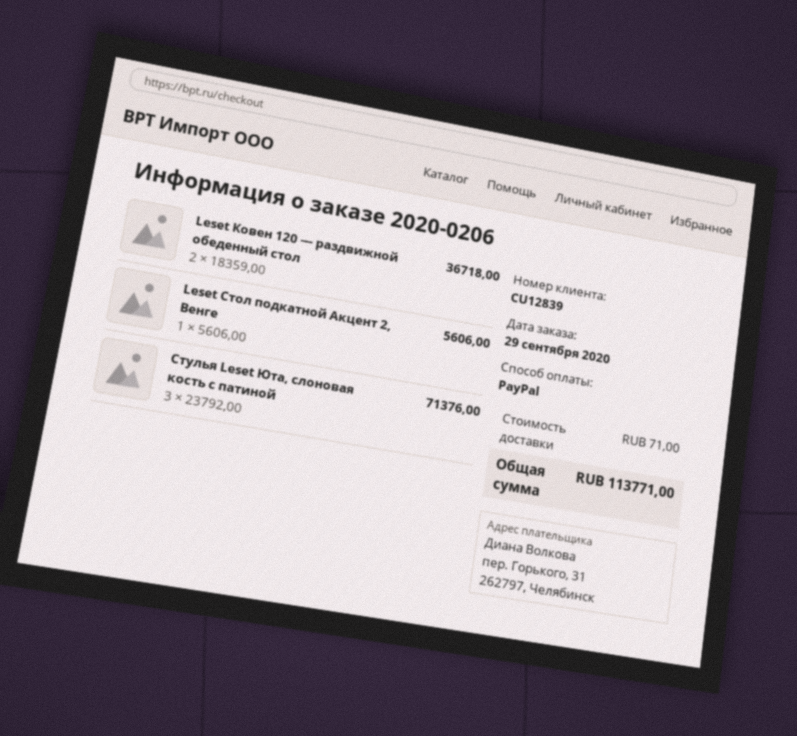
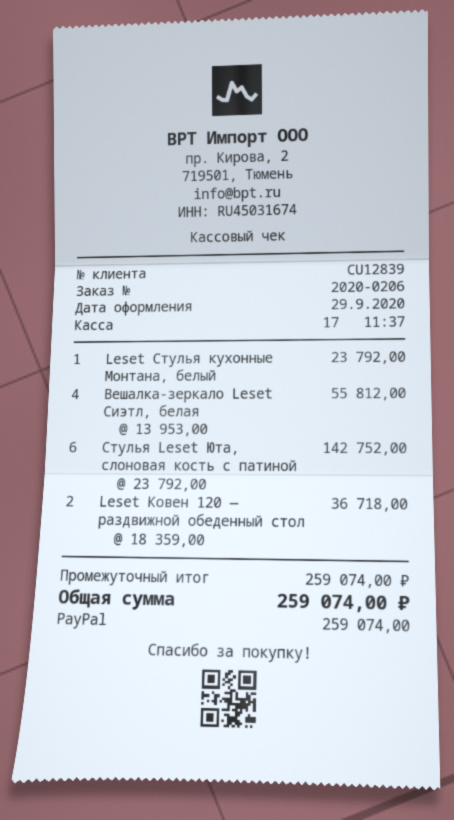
Leset Стол подкатной Акцент 2, Венге: 1 x 5606.00 = 5606.00 -> none
Стулья Leset Юта, слоновая кость с патиной: 3 x 23792.00 = 71376.00 -> 6 x 23792.00 = 142752.00
Leset Стулья кухонные Монтана, белый: none -> 1 x 23792.00 = 23792.00
Вешалка-зеркало Leset Сиэтл, белая: none -> 4 x 13953.00 = 55812.00
shipping: 71.00 -> none
total: 113771.00 -> 259074.00

